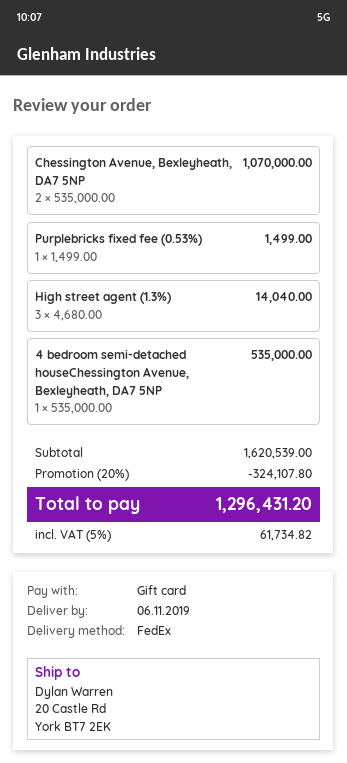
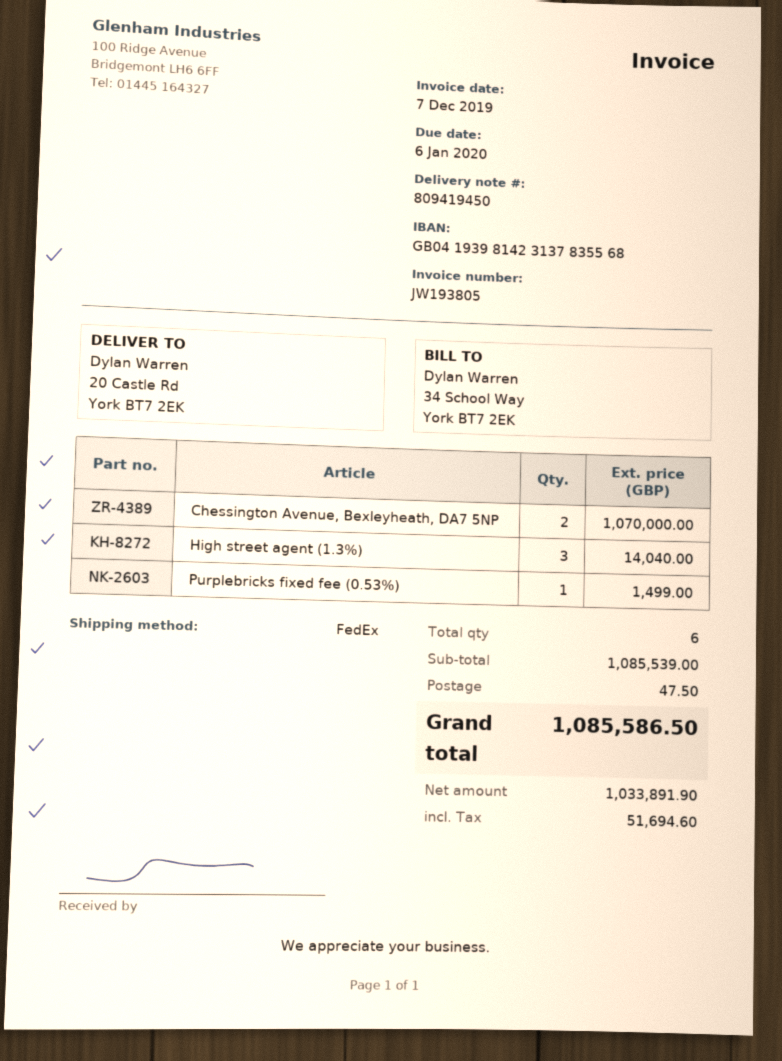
4 bedroom semi-detached houseChessington Avenue, Bexleyheath, DA7 5NP: 1 for 535000.00 -> none
subtotal: 1620539.00 -> 1085539.00
discount: 20% = 324107.80 -> none
shipping: none -> 47.50
tax: 61734.82 -> 51694.60
total: 1296431.20 -> 1085586.50

